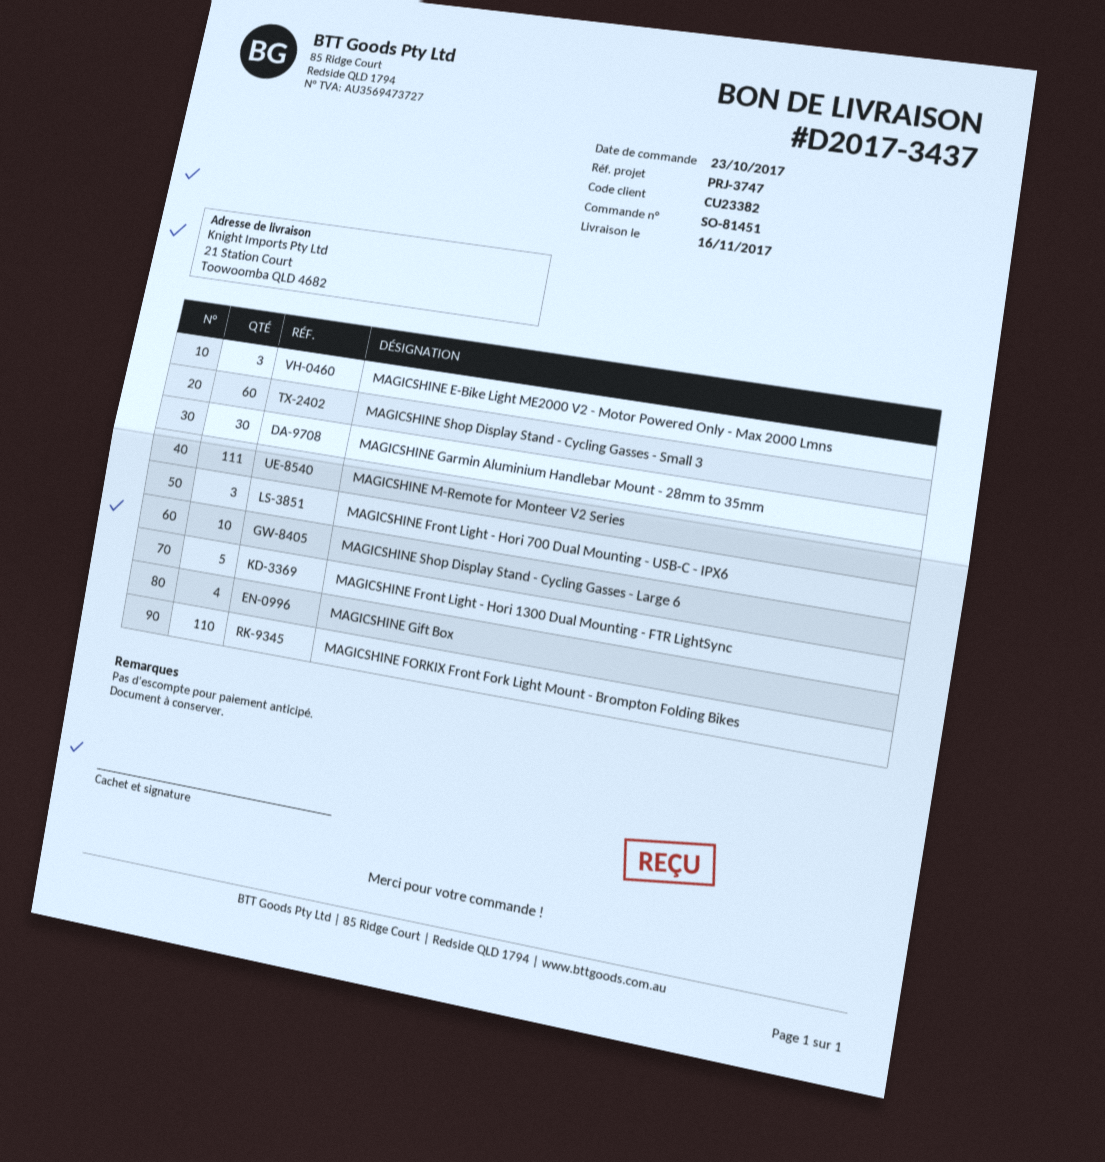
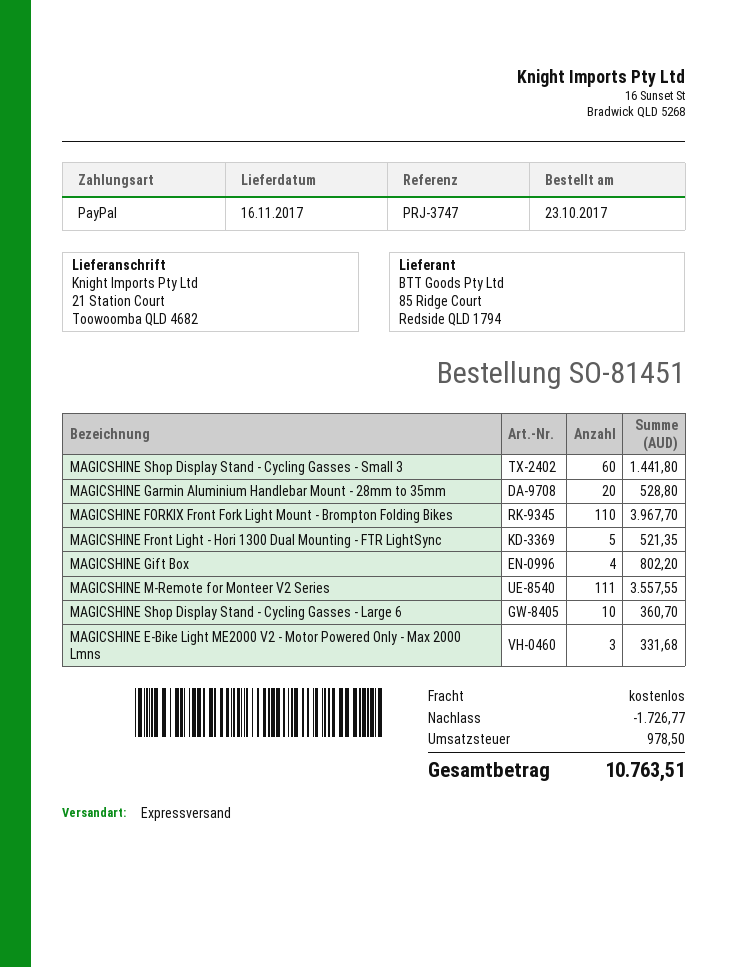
MAGICSHINE Garmin Aluminium Handlebar Mount - 28mm to 35mm: 30 -> 20
MAGICSHINE Front Light - Hori 700 Dual Mounting - USB-C - IPX6: 3 -> none

